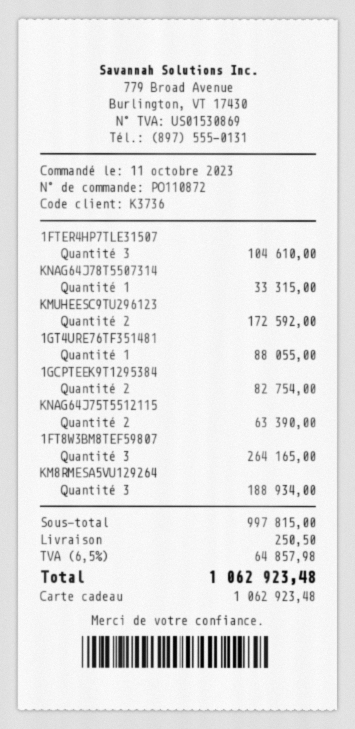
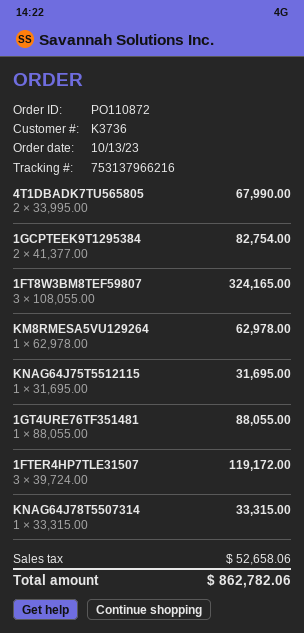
order date: 2023-10-11 -> 2023-10-13
1FTER4HP7TLE31507: 3 for 104610.00 -> 3 for 119172.00
KMUHEESC9TU296123: 2 for 172592.00 -> none
KNAG64J75T5512115: 2 for 63390.00 -> 1 for 31695.00
1FT8W3BM8TEF59807: 3 for 264165.00 -> 3 for 324165.00
KM8RMESA5VU129264: 3 for 188934.00 -> 1 for 62978.00
4T1DBADK7TU565805: none -> 2 for 67990.00
shipping: 250.50 -> none
tax: 64857.98 -> 52658.06
total: 1062923.48 -> 862782.06

